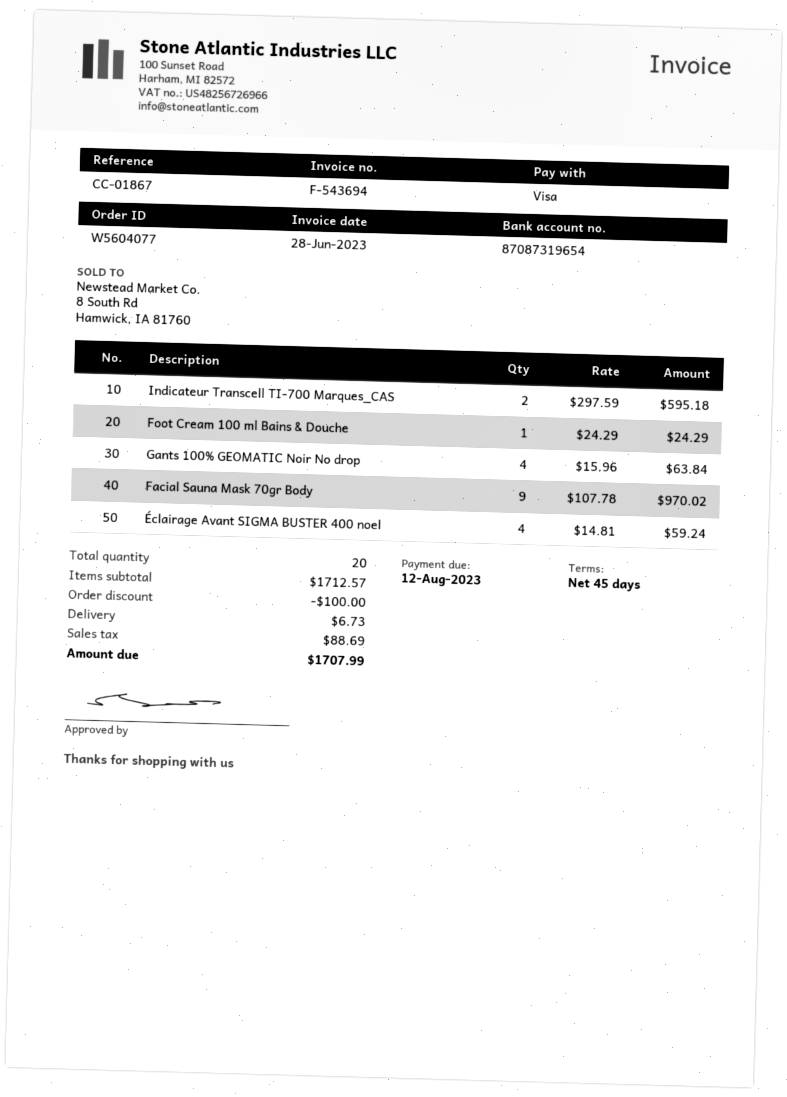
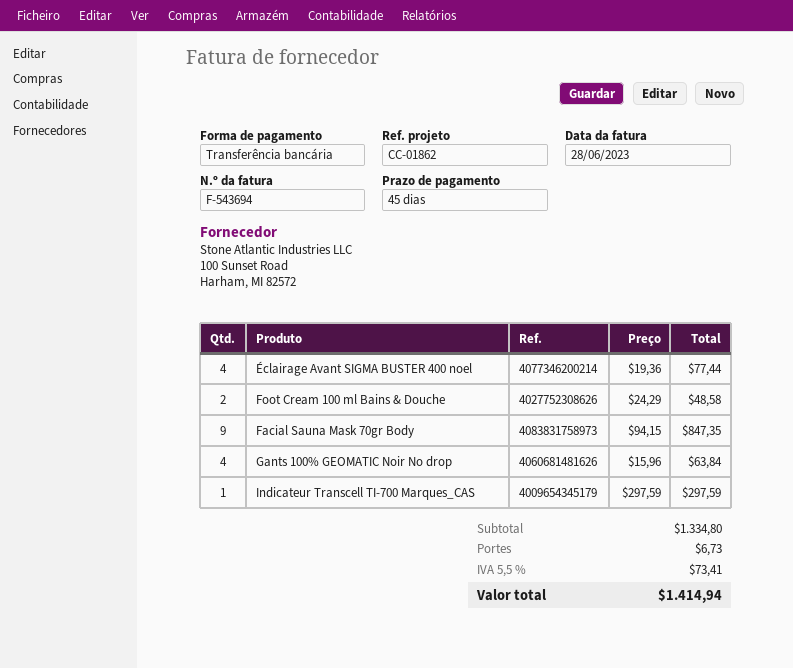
reference: CC-01867 -> CC-01862
payment method: Visa -> bank transfer
Indicateur Transcell TI-700 Marques_CAS: 2 x 297.59 = 595.18 -> 1 x 297.59 = 297.59
Foot Cream 100 ml Bains & Douche: 1 x 24.29 = 24.29 -> 2 x 24.29 = 48.58
Facial Sauna Mask 70gr Body: 9 x 107.78 = 970.02 -> 9 x 94.15 = 847.35
Éclairage Avant SIGMA BUSTER 400 noel: 4 x 14.81 = 59.24 -> 4 x 19.36 = 77.44
subtotal: 1712.57 -> 1334.80
discount: 100.00 -> none
tax: 88.69 -> 73.41
total: 1707.99 -> 1414.94

